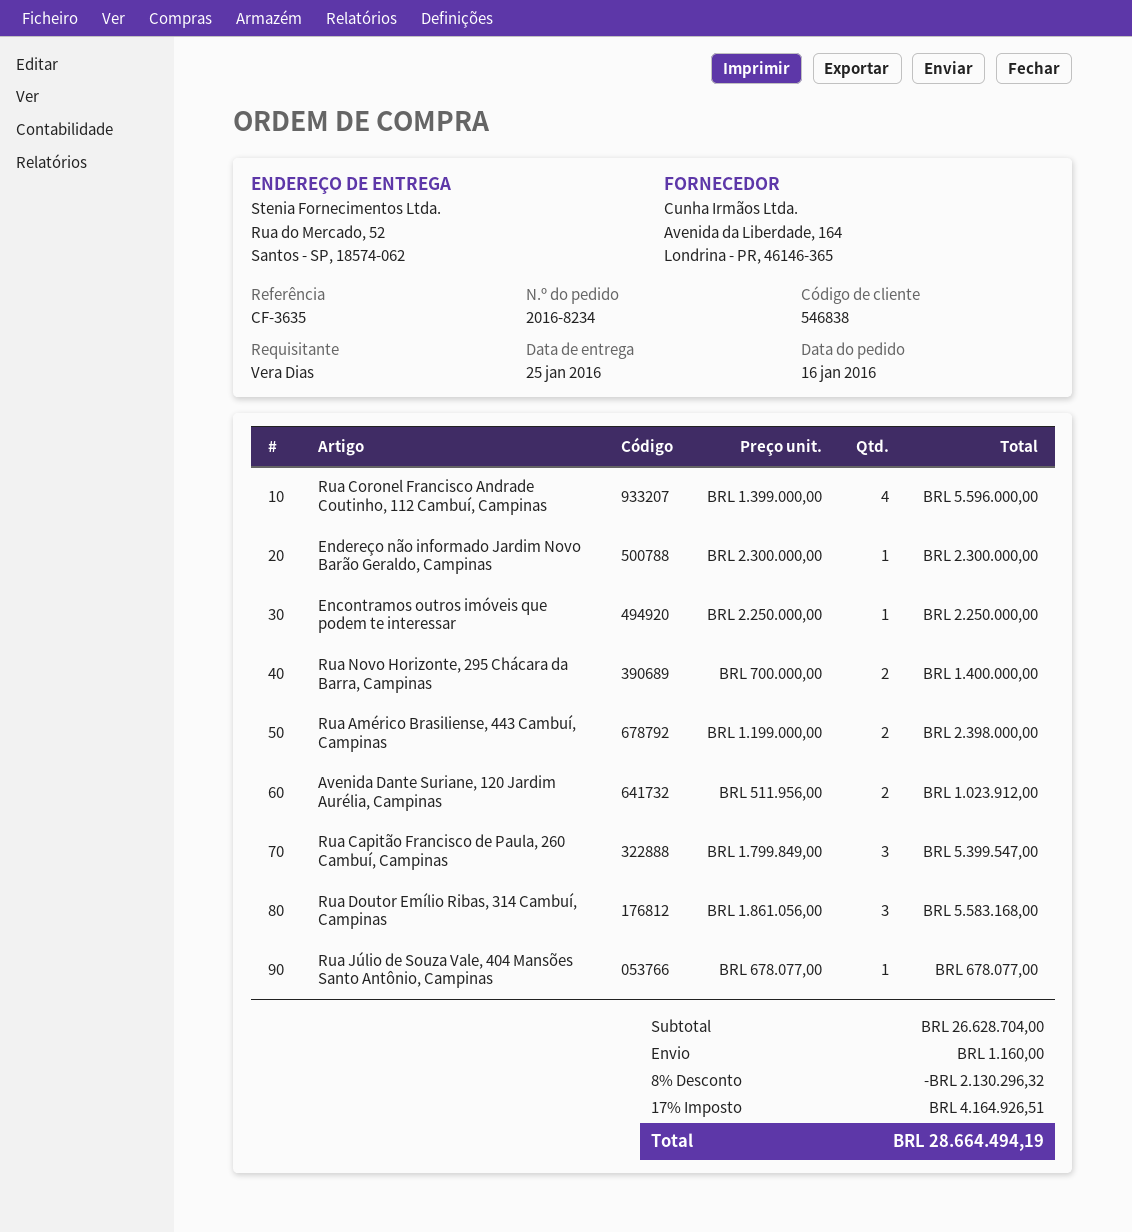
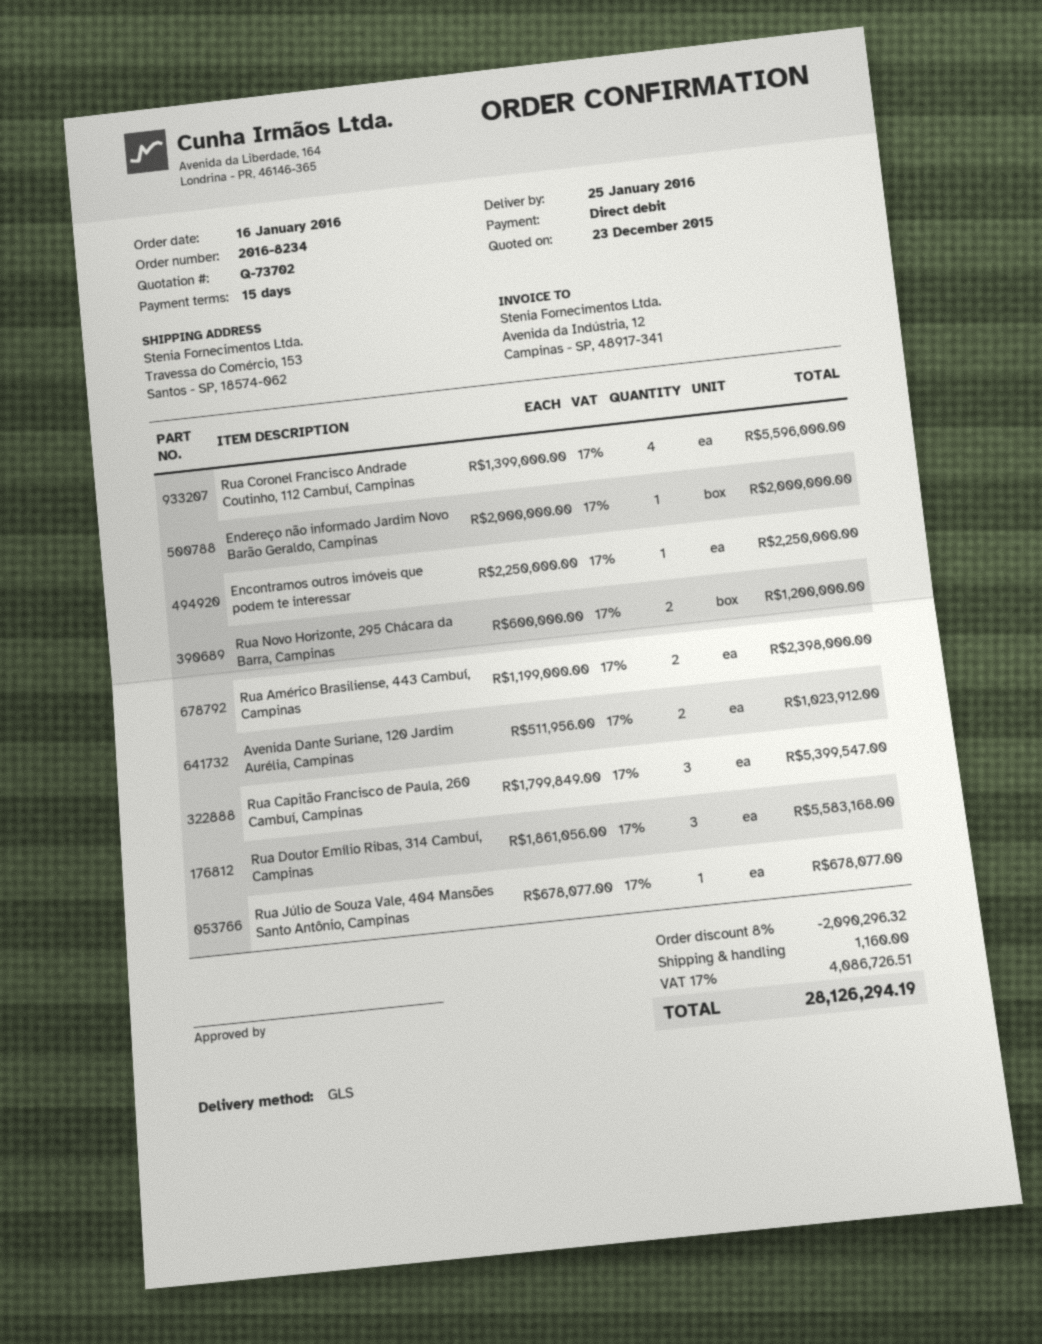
ship to: Rua do Mercado, 52, Santos - SP, 18574-062 -> Travessa do Comércio, 153, Santos - SP, 18574-062
Endereço não informado Jardim Novo Barão Geraldo, Campinas: 1 x 2300000.00 = 2300000.00 -> 1 x 2000000.00 = 2000000.00
Rua Novo Horizonte, 295 Chácara da Barra, Campinas: 2 x 700000.00 = 1400000.00 -> 2 x 600000.00 = 1200000.00
discount: 8% = 2130296.32 -> 8% = 2090296.32
tax: 17% = 4164926.51 -> 17% = 4086726.51
total: 28664494.19 -> 28126294.19

